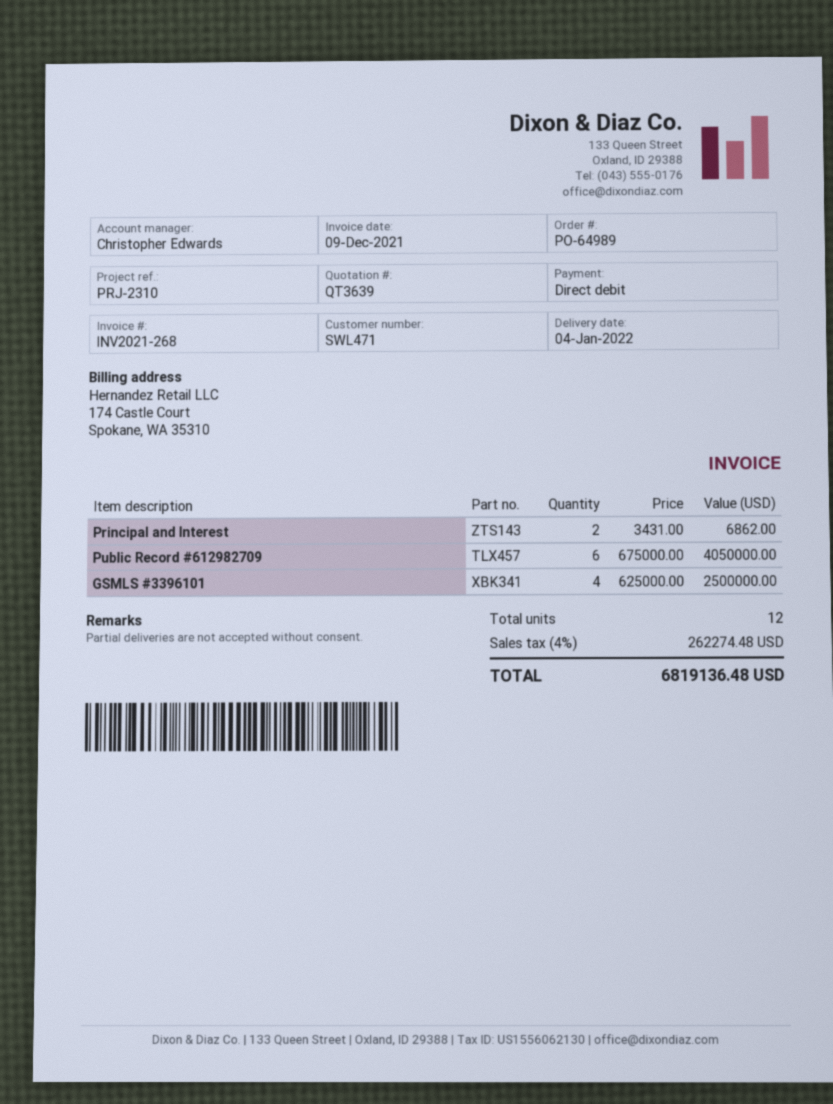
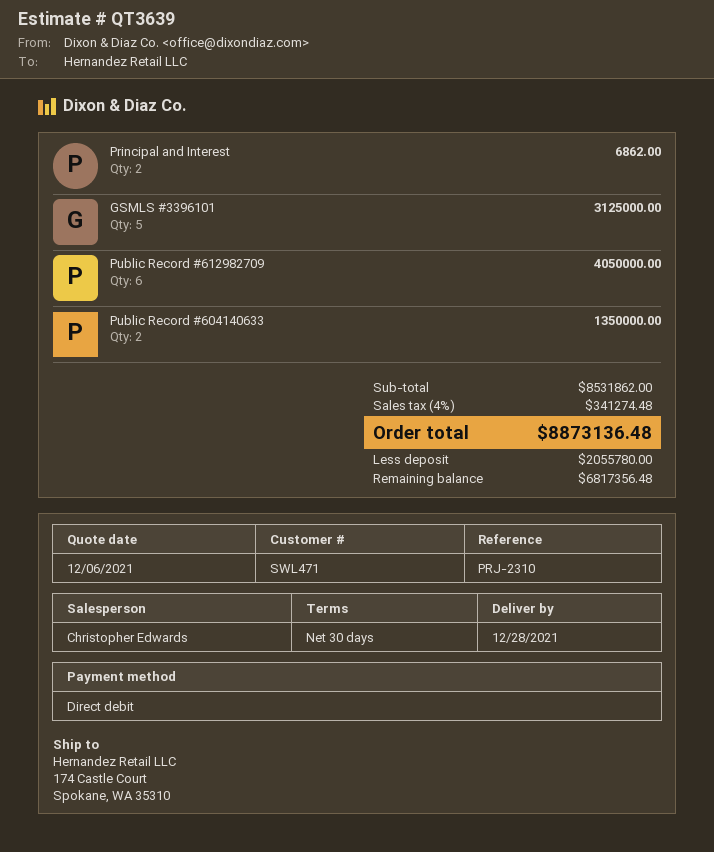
delivery date: 2022-01-04 -> 2021-12-28
GSMLS #3396101: 4 for 2500000.00 -> 5 for 3125000.00
Public Record #604140633: none -> 2 for 1350000.00
tax: 4% = 262274.48 -> 4% = 341274.48
total: 6819136.48 -> 8873136.48

